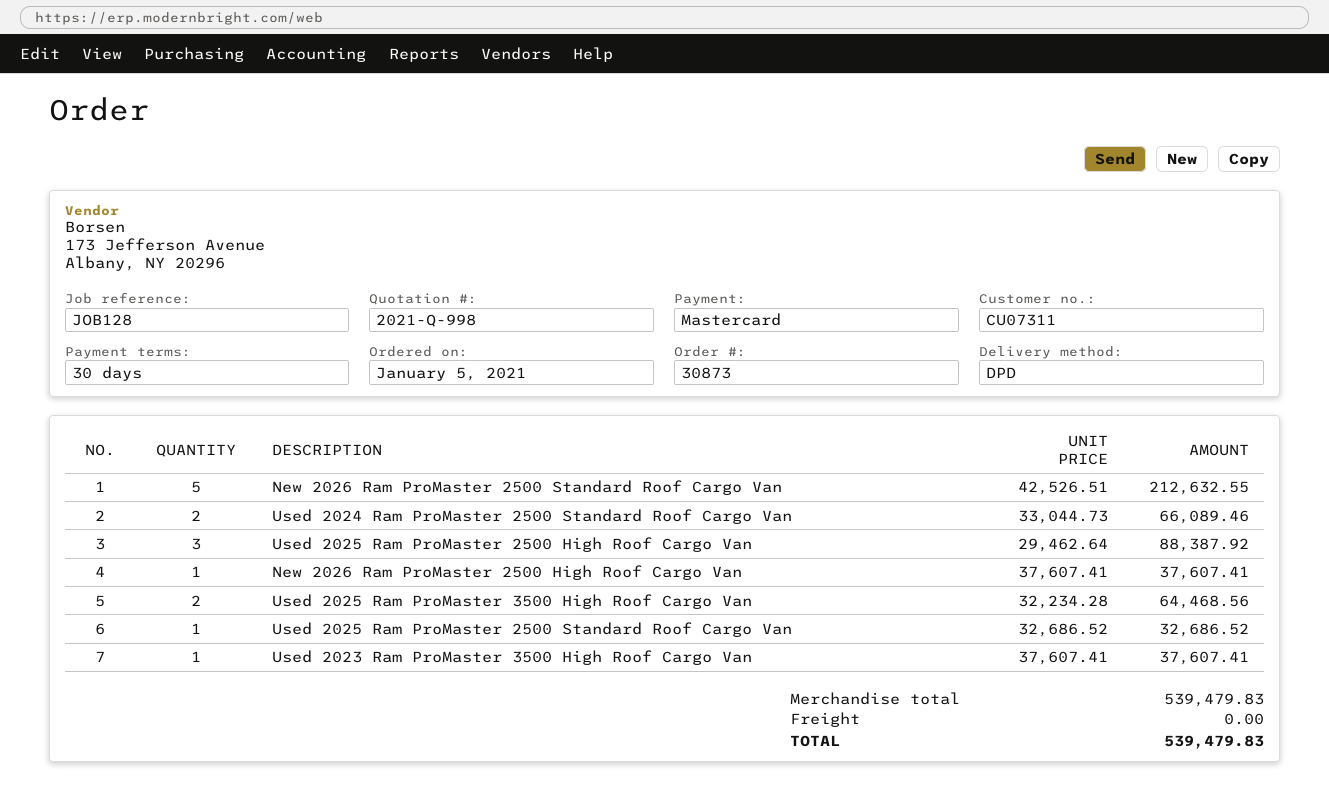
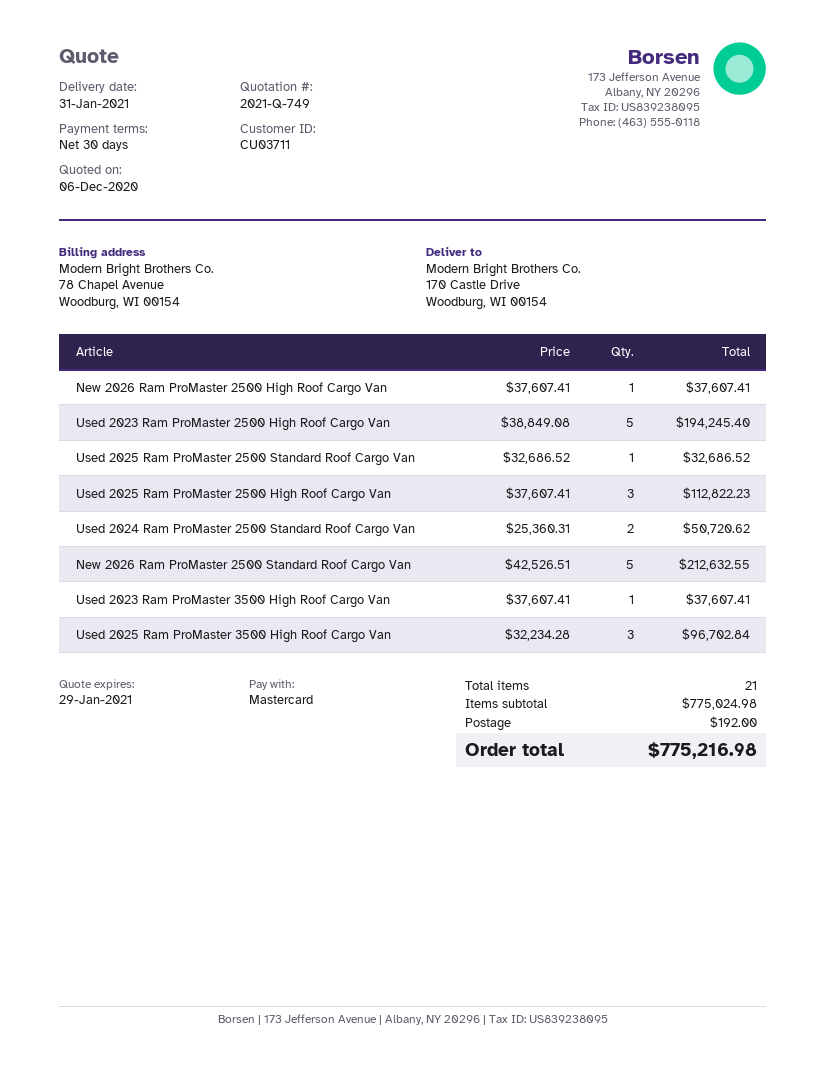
quote number: 2021-Q-998 -> 2021-Q-749
customer number: CU07311 -> CU03711
Used 2024 Ram ProMaster 2500 Standard Roof Cargo Van: 2 x 33044.73 = 66089.46 -> 2 x 25360.31 = 50720.62
Used 2025 Ram ProMaster 2500 High Roof Cargo Van: 3 x 29462.64 = 88387.92 -> 3 x 37607.41 = 112822.23
Used 2025 Ram ProMaster 3500 High Roof Cargo Van: 2 x 32234.28 = 64468.56 -> 3 x 32234.28 = 96702.84
Used 2023 Ram ProMaster 2500 High Roof Cargo Van: none -> 5 x 38849.08 = 194245.40
subtotal: 539479.83 -> 775024.98
shipping: 0.00 -> 192.00
total: 539479.83 -> 775216.98

